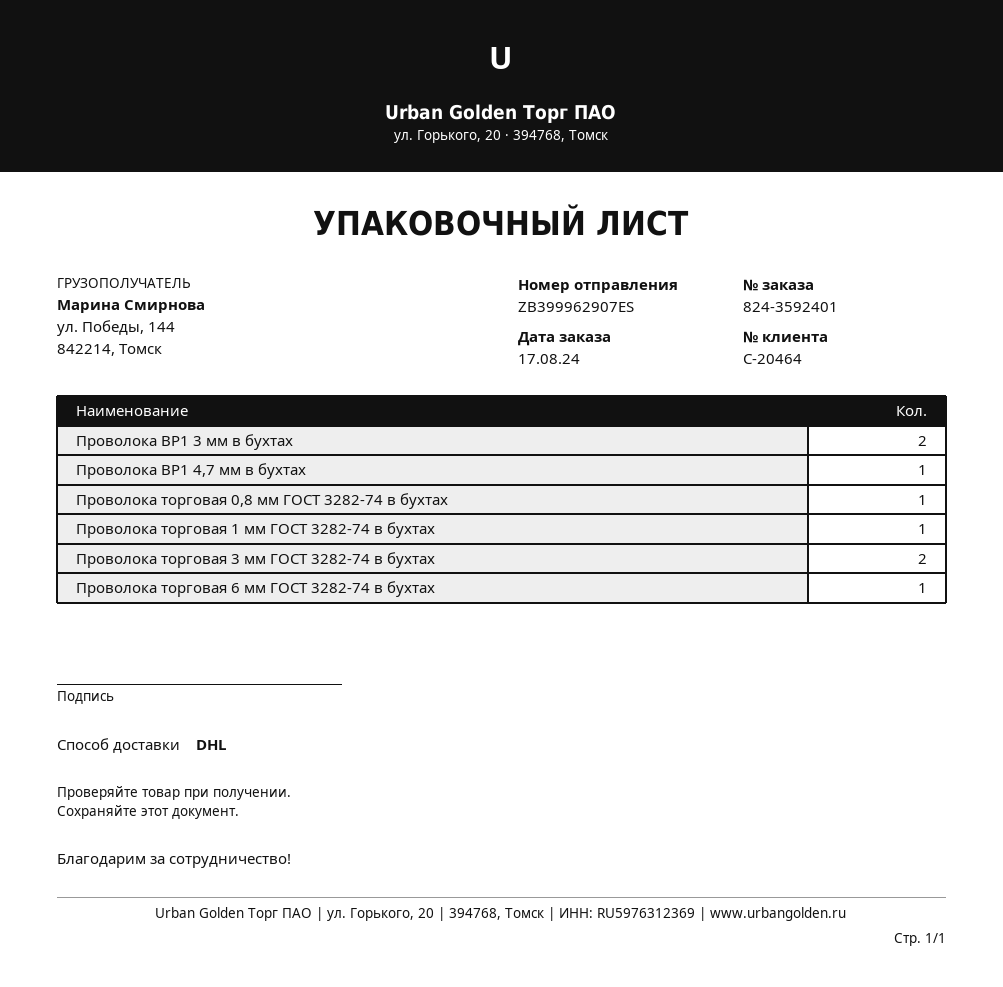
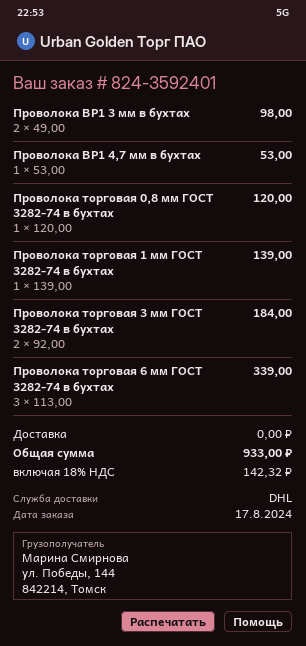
Проволока торговая 6 мм ГОСТ 3282-74 в бухтах: 1 -> 3

